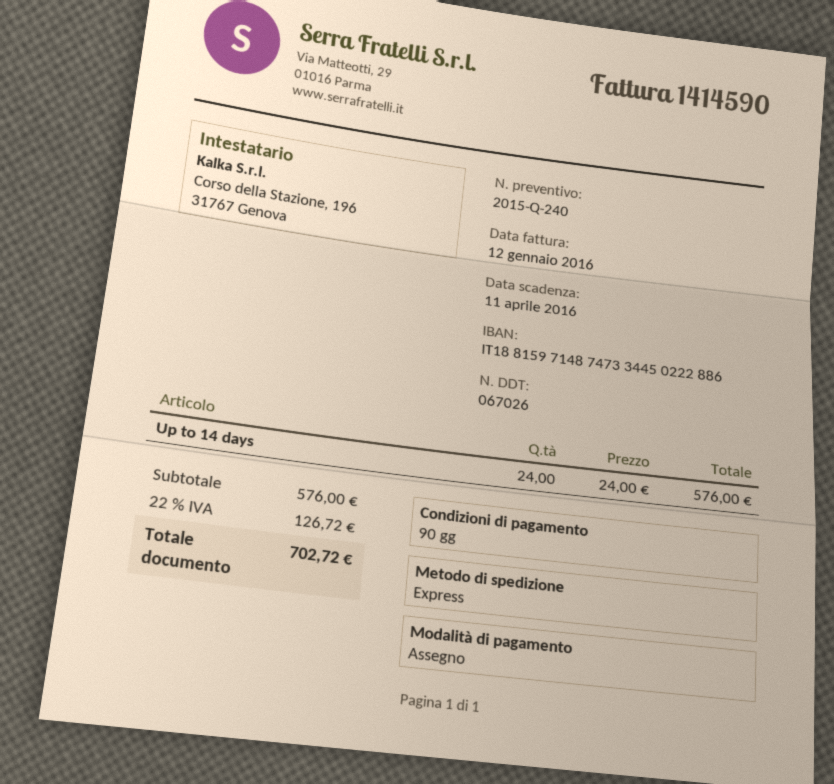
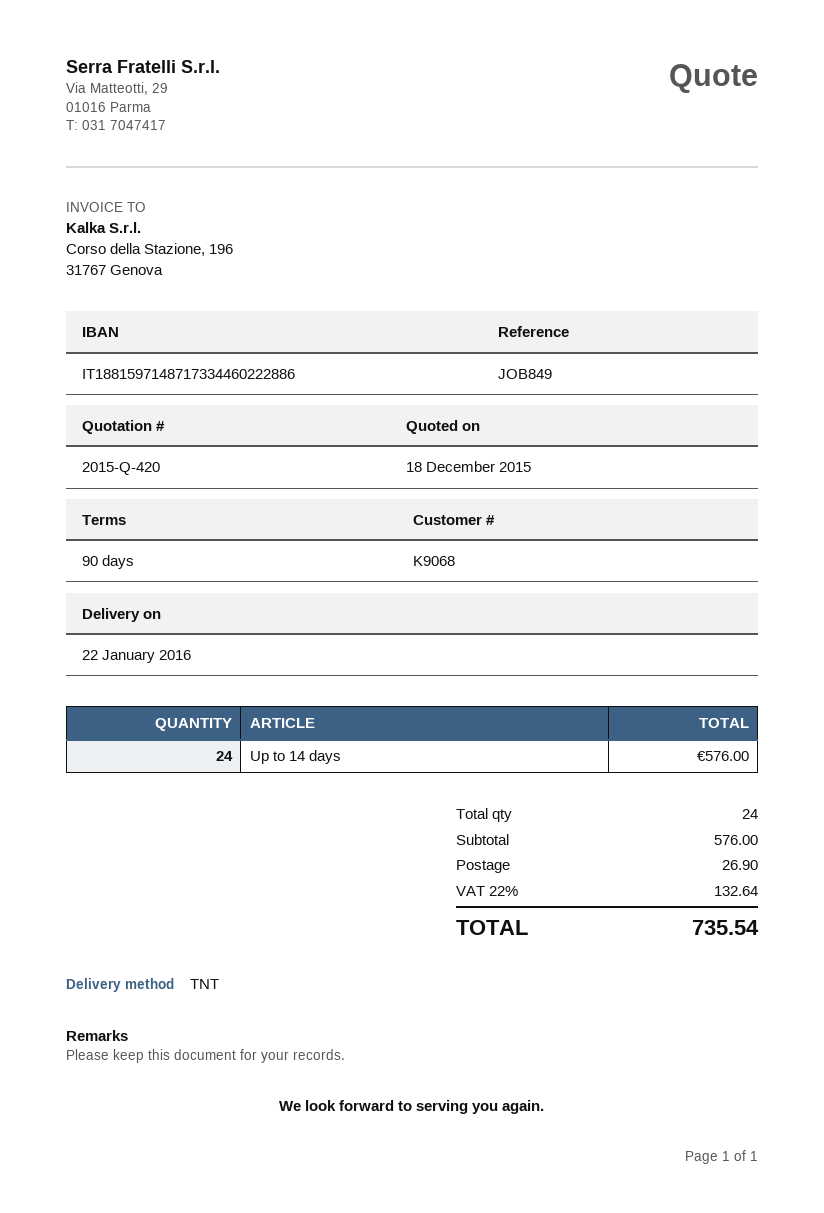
quote number: 2015-Q-240 -> 2015-Q-420
bank account: IT1881597148747334450222886 -> IT1881597148717334460222886
shipping method: express -> TNT
shipping: none -> 26.90
tax: 22% = 126.72 -> 22% = 132.64
total: 702.72 -> 735.54

